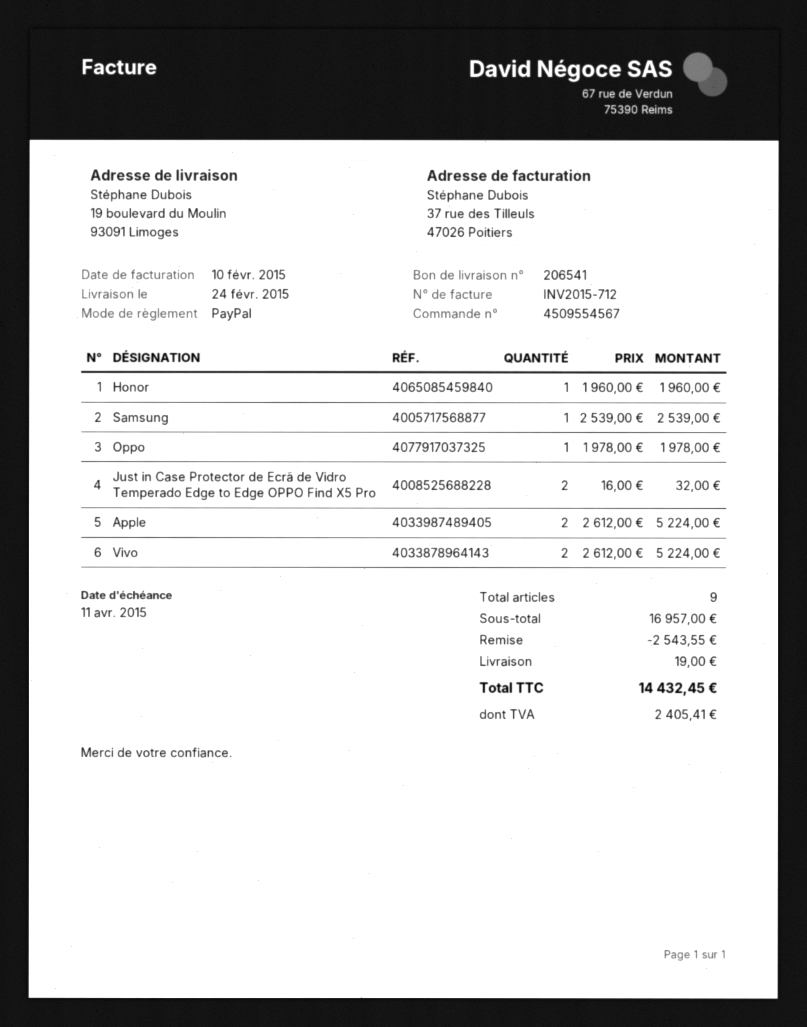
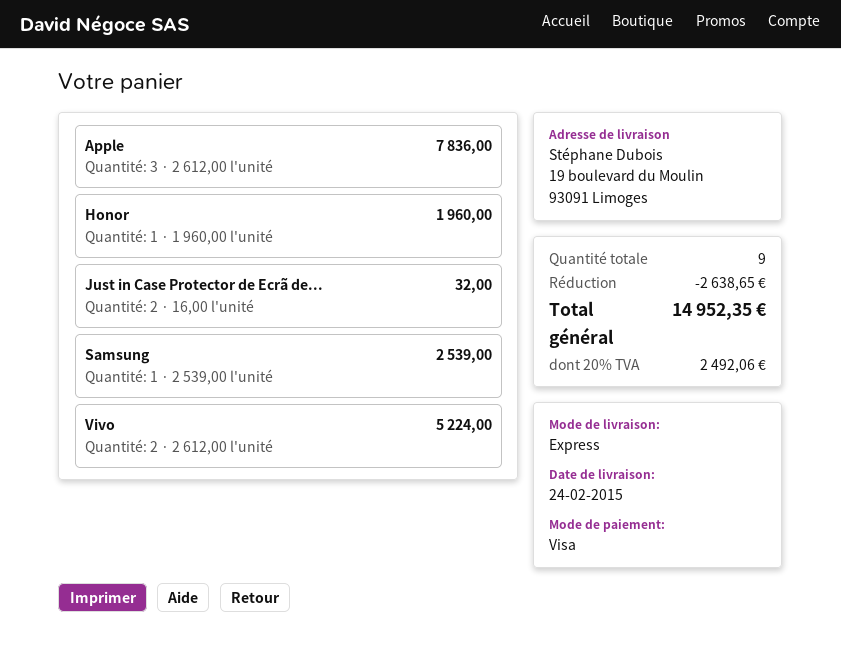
payment method: PayPal -> Visa
Oppo: 1 x 1978.00 = 1978.00 -> none
Apple: 2 x 2612.00 = 5224.00 -> 3 x 2612.00 = 7836.00
discount: 2543.55 -> 2638.65
shipping: 19.00 -> none
tax: 2405.41 -> 2492.06
total: 14432.45 -> 14952.35

